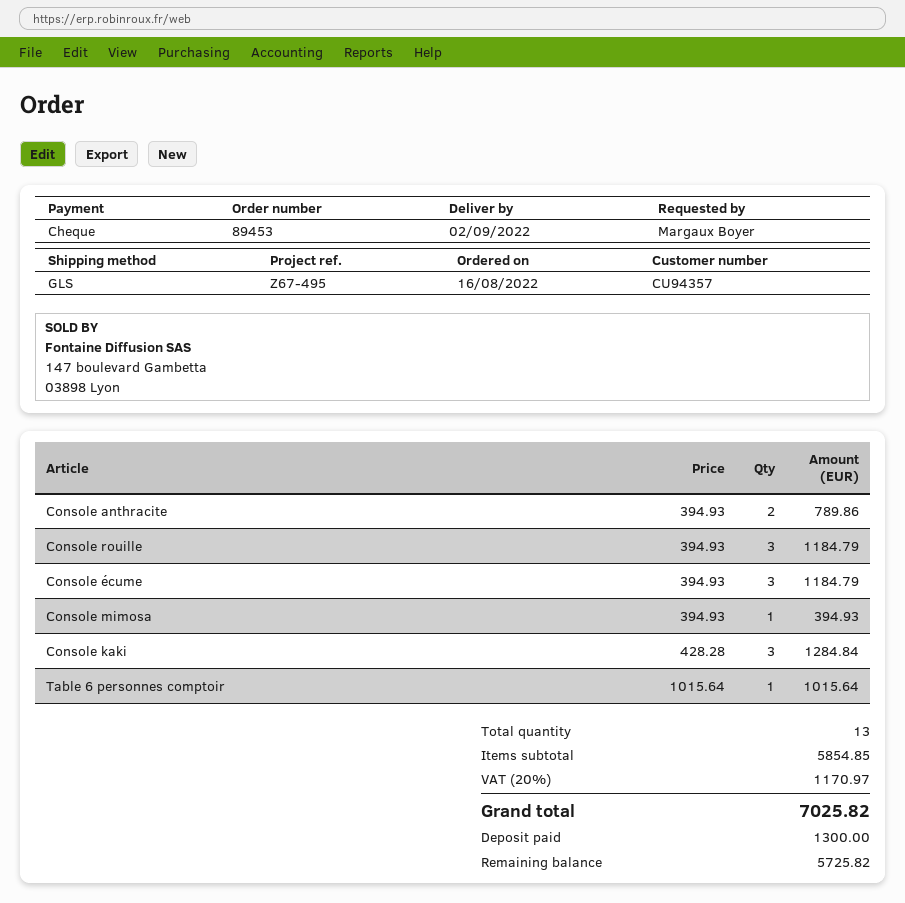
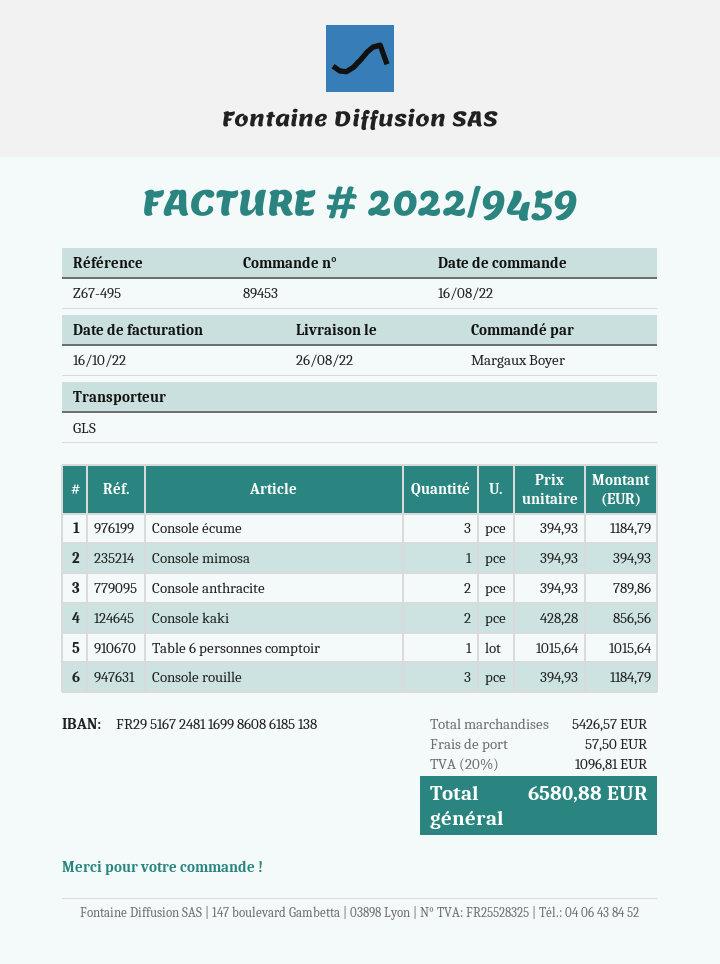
delivery date: 2022-09-02 -> 2022-08-26
Console kaki: 3 x 428.28 = 1284.84 -> 2 x 428.28 = 856.56
subtotal: 5854.85 -> 5426.57
shipping: none -> 57.50
tax: 20% = 1170.97 -> 20% = 1096.81
total: 7025.82 -> 6580.88

